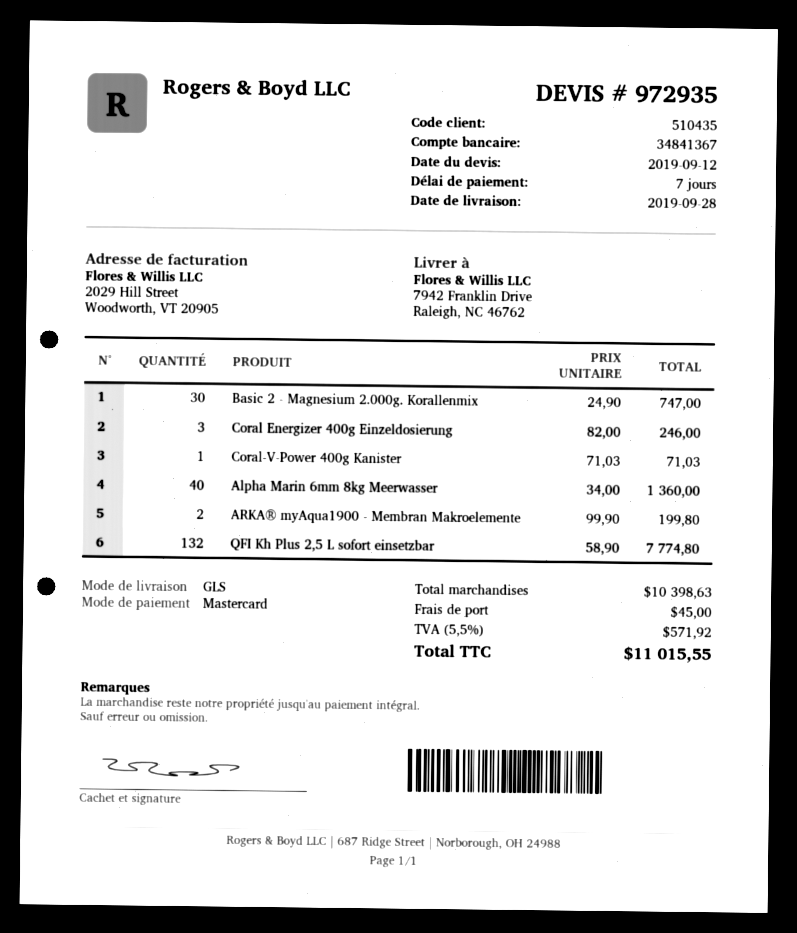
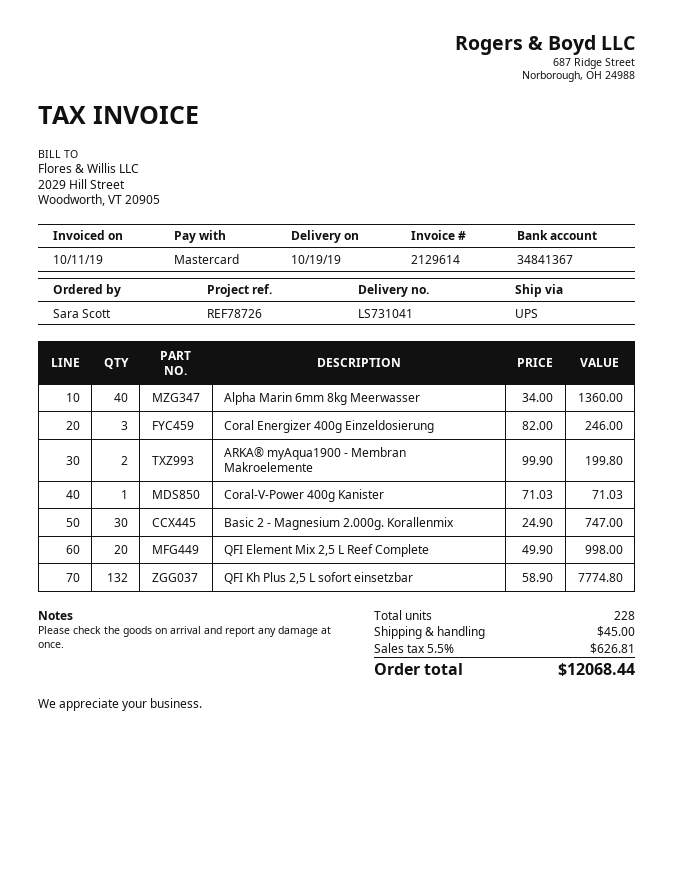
delivery date: 2019-09-28 -> 2019-10-19
shipping method: GLS -> UPS
QFI Element Mix 2,5 L Reef Complete: none -> 20 x 49.90 = 998.00
tax: 5.5% = 571.92 -> 5.5% = 626.81
total: 11015.55 -> 12068.44

